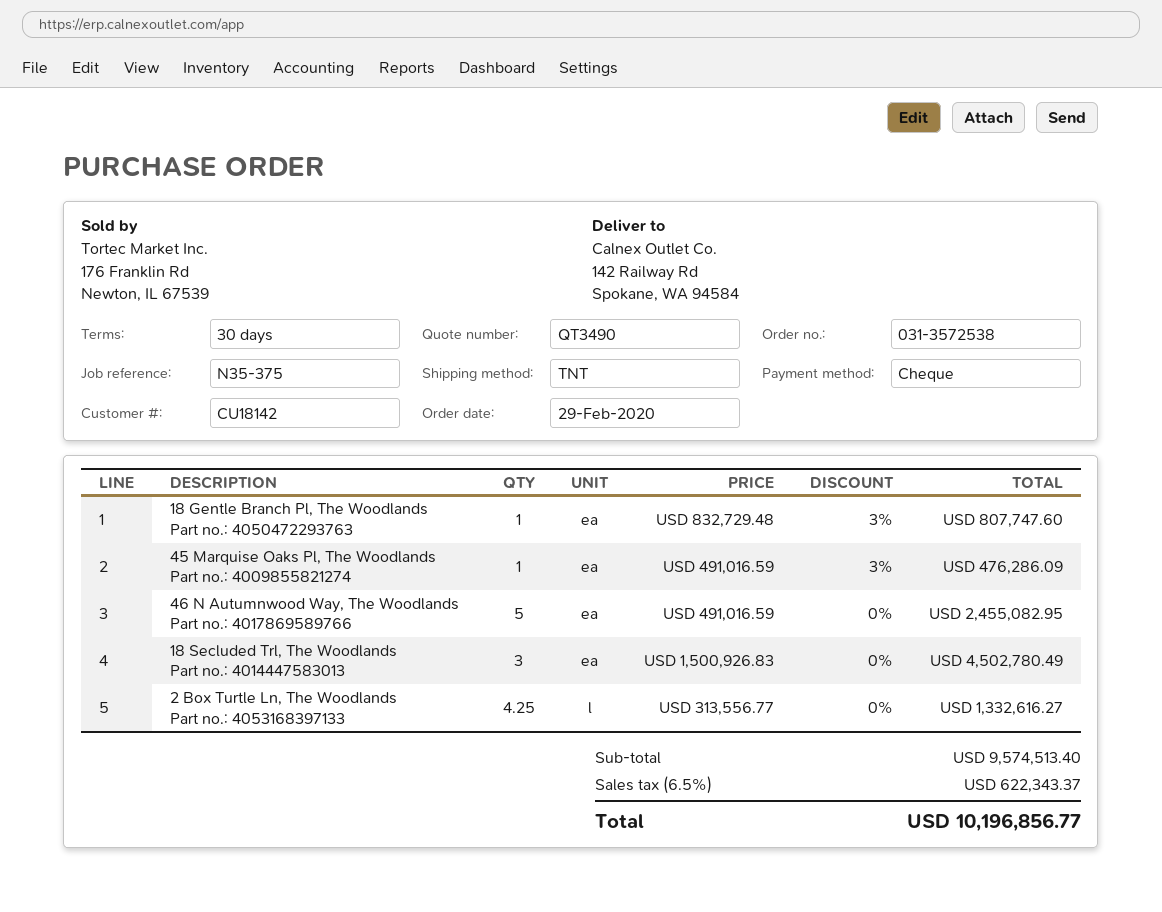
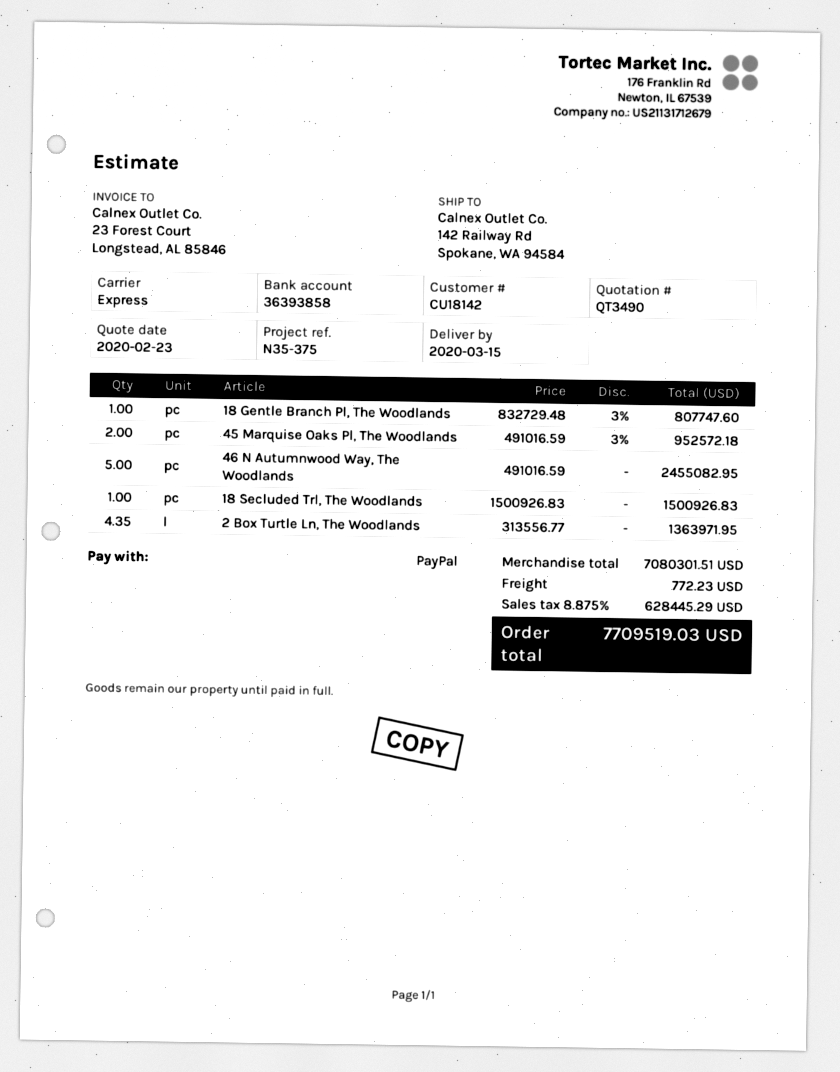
payment method: cheque -> PayPal
shipping method: TNT -> express
45 Marquise Oaks Pl, The Woodlands: 1 x 491016.59 - 3% = 476286.09 -> 2 x 491016.59 - 3% = 952572.18
18 Secluded Trl, The Woodlands: 3 x 1500926.83 = 4502780.49 -> 1 x 1500926.83 = 1500926.83
2 Box Turtle Ln, The Woodlands: 4.25 x 313556.77 = 1332616.27 -> 4.35 x 313556.77 = 1363971.95
subtotal: 9574513.40 -> 7080301.51
shipping: none -> 772.23
tax: 6.5% = 622343.37 -> 8.875% = 628445.29
total: 10196856.77 -> 7709519.03

